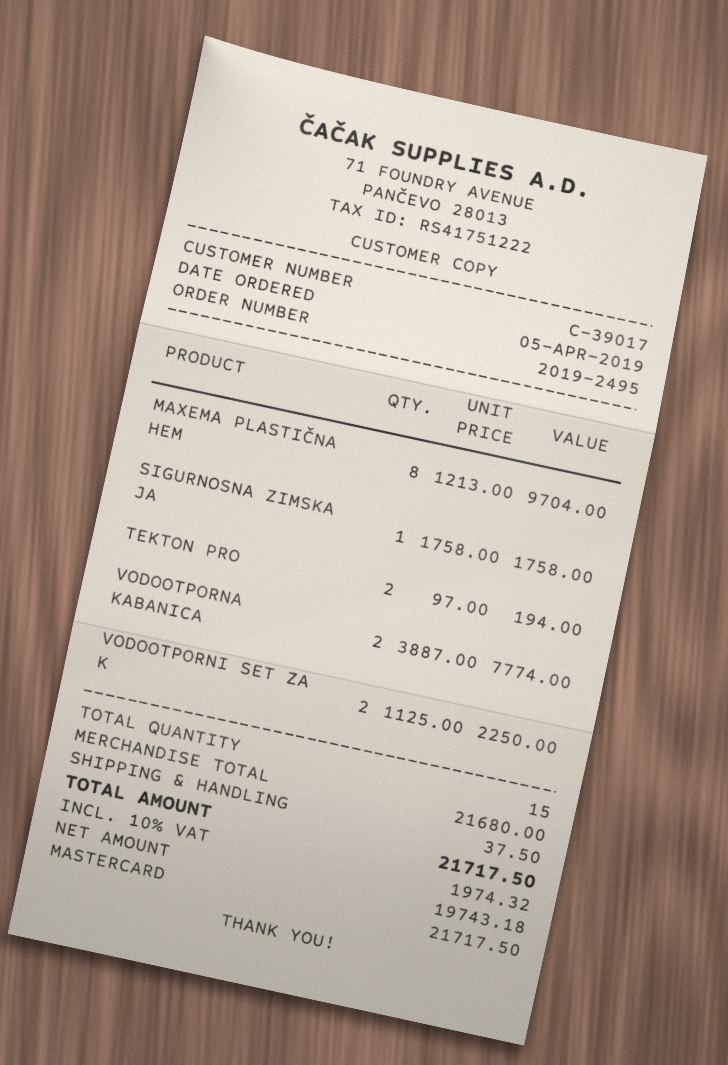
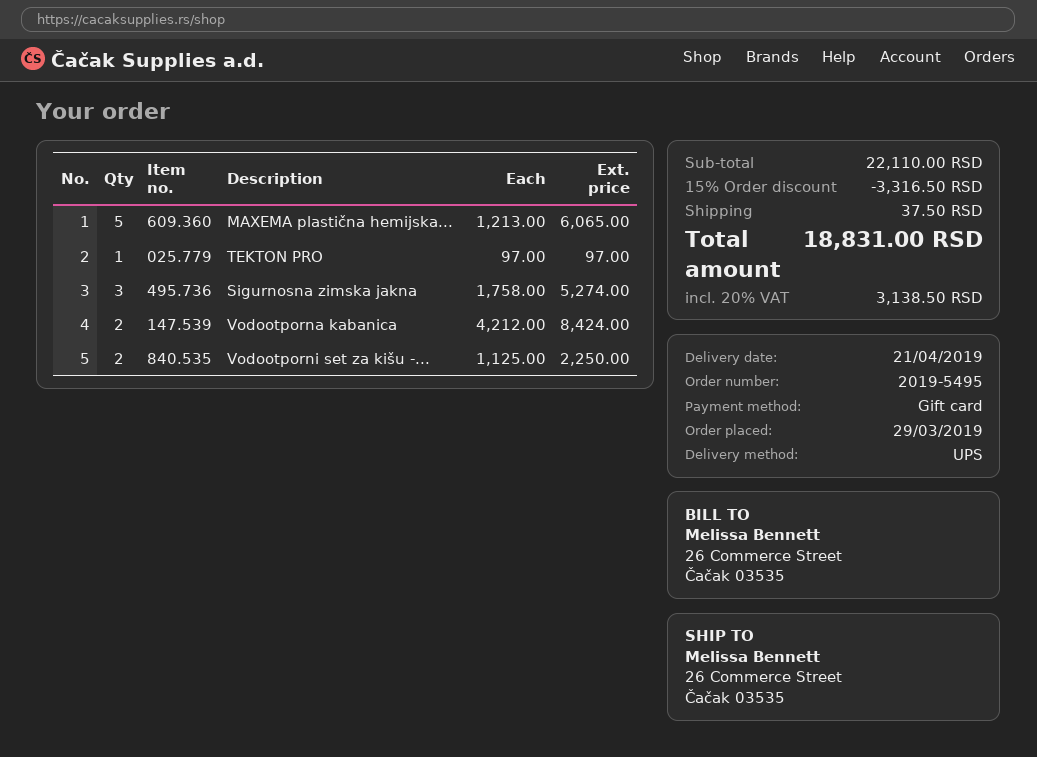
order number: 2019-2495 -> 2019-5495
order date: 2019-04-05 -> 2019-03-29
payment method: Mastercard -> gift card
MAXEMA PLASTIČNA HEM: 8 x 1213.00 = 9704.00 -> 5 x 1213.00 = 6065.00
SIGURNOSNA ZIMSKA JA: 1 x 1758.00 = 1758.00 -> 3 x 1758.00 = 5274.00
TEKTON PRO: 2 x 97.00 = 194.00 -> 1 x 97.00 = 97.00
VODOOTPORNA KABANICA: 2 x 3887.00 = 7774.00 -> 2 x 4212.00 = 8424.00
subtotal: 21680.00 -> 22110.00
discount: none -> 15% = 3316.50
tax: 10% = 1974.32 -> 20% = 3138.50
total: 21717.50 -> 18831.00

